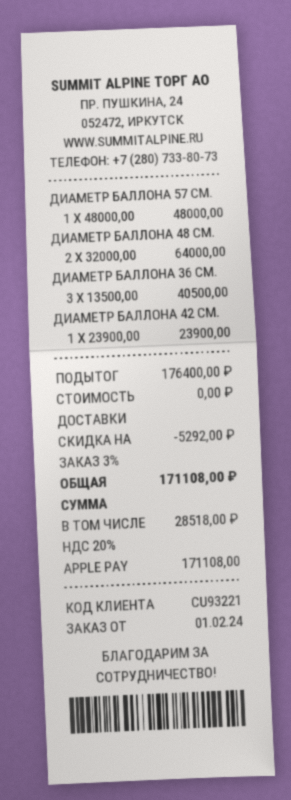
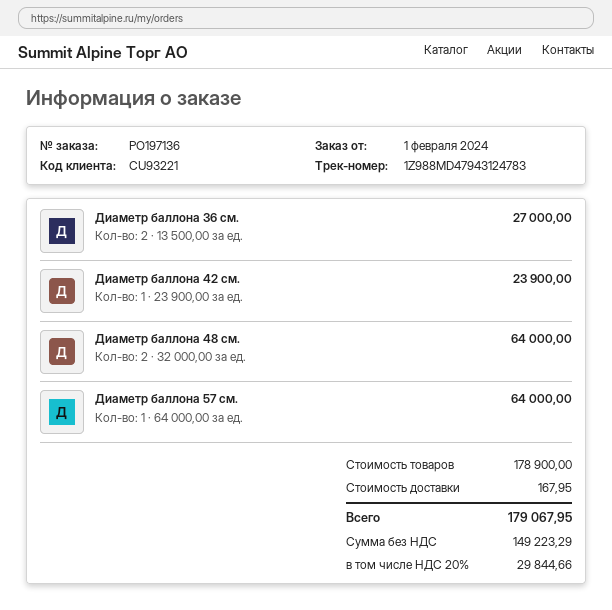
ДИАМЕТР БАЛЛОНА 57 СМ.: 1 x 48000.00 = 48000.00 -> 1 x 64000.00 = 64000.00
ДИАМЕТР БАЛЛОНА 36 СМ.: 3 x 13500.00 = 40500.00 -> 2 x 13500.00 = 27000.00
subtotal: 176400.00 -> 178900.00
discount: 3% = 5292.00 -> none
shipping: 0.00 -> 167.95
tax: 20% = 28518.00 -> 20% = 29844.66
total: 171108.00 -> 179067.95

